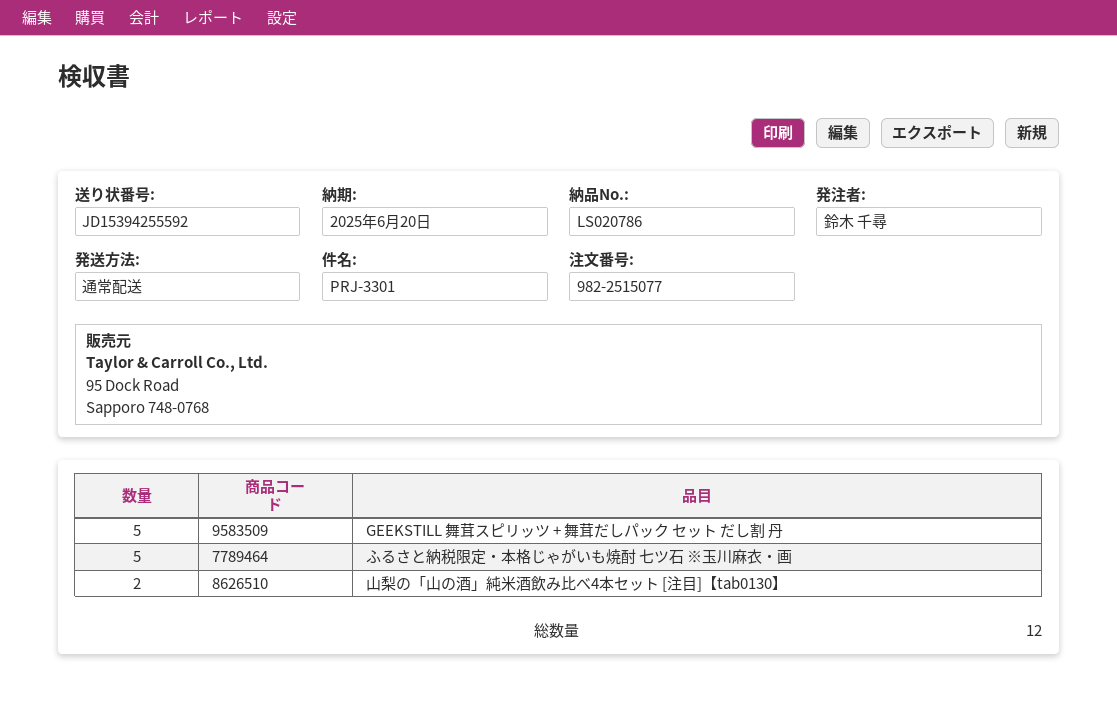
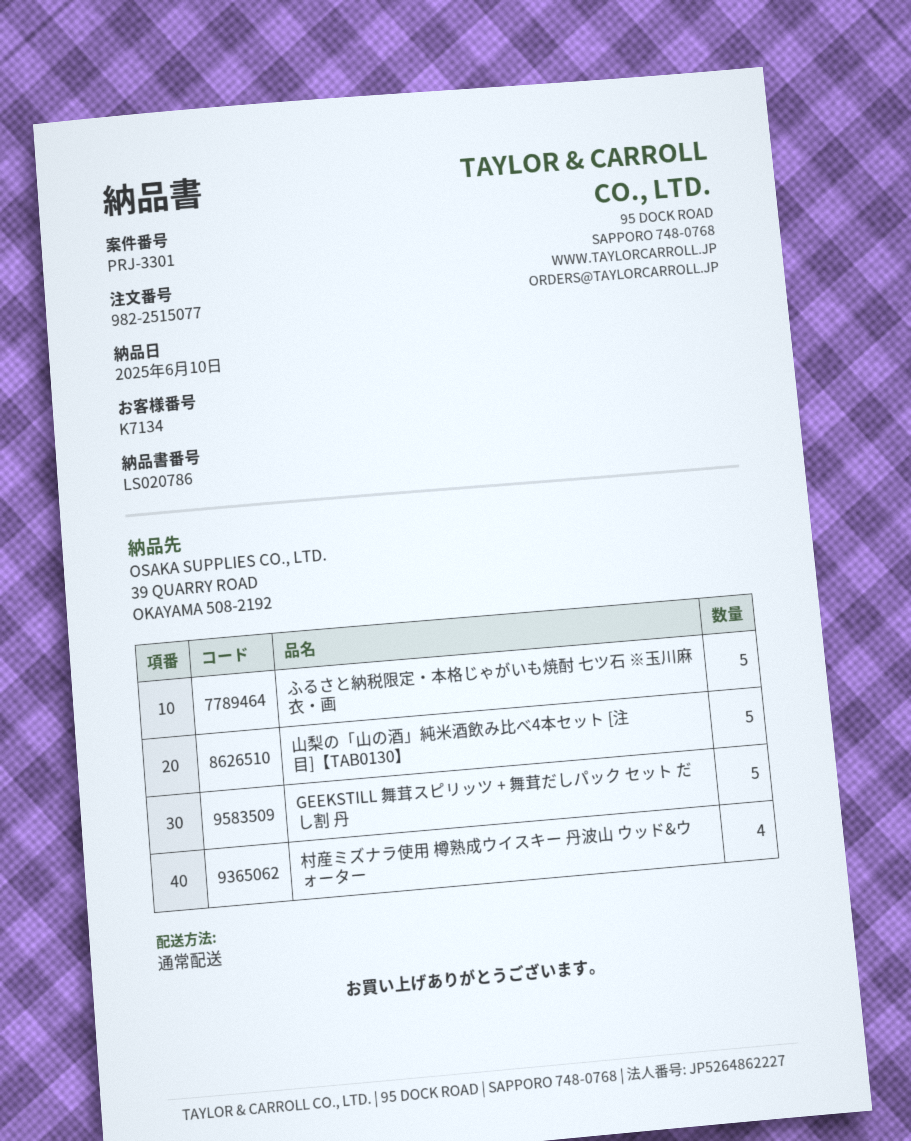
delivery date: 2025-06-20 -> 2025-06-10
山梨の「山の酒」純米酒飲み比べ4本セット [注目]【tab0130】: 2 -> 5
村産ミズナラ使用 樽熟成ウイスキー 丹波山 ウッド&ウォーター: none -> 4

